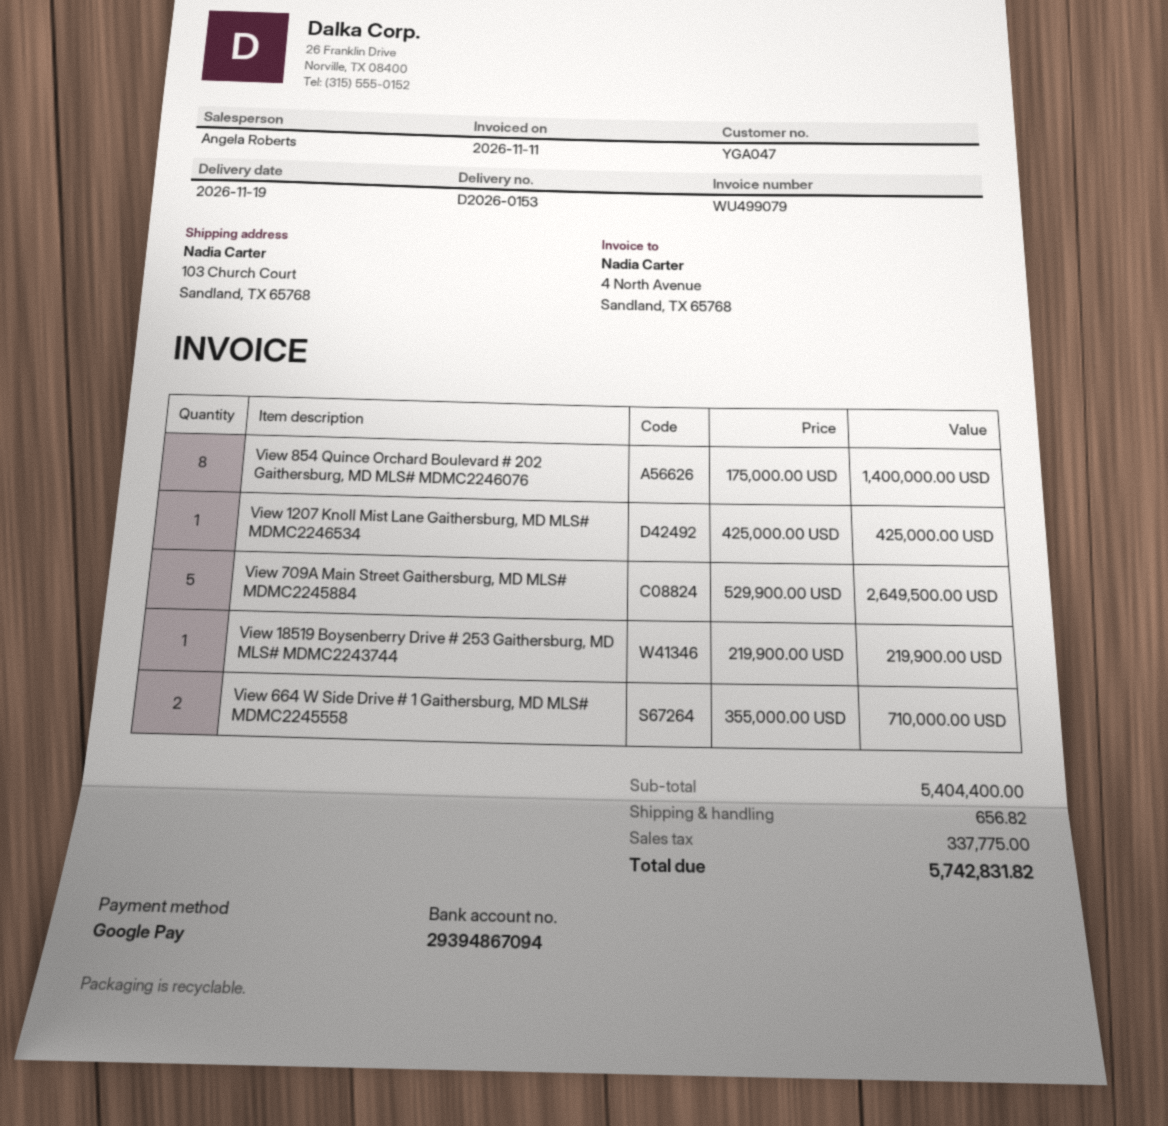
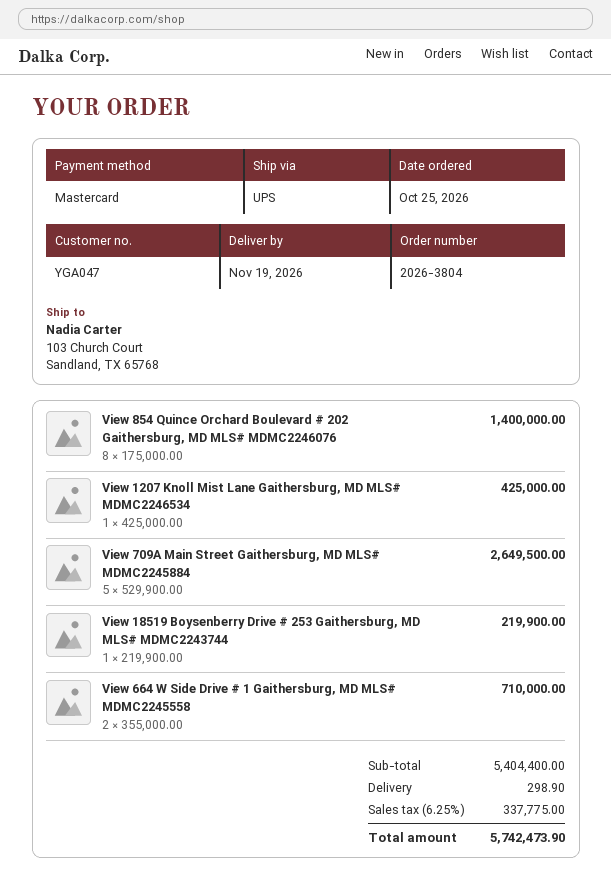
payment method: Google Pay -> Mastercard
shipping: 656.82 -> 298.90
total: 5742831.82 -> 5742473.90

